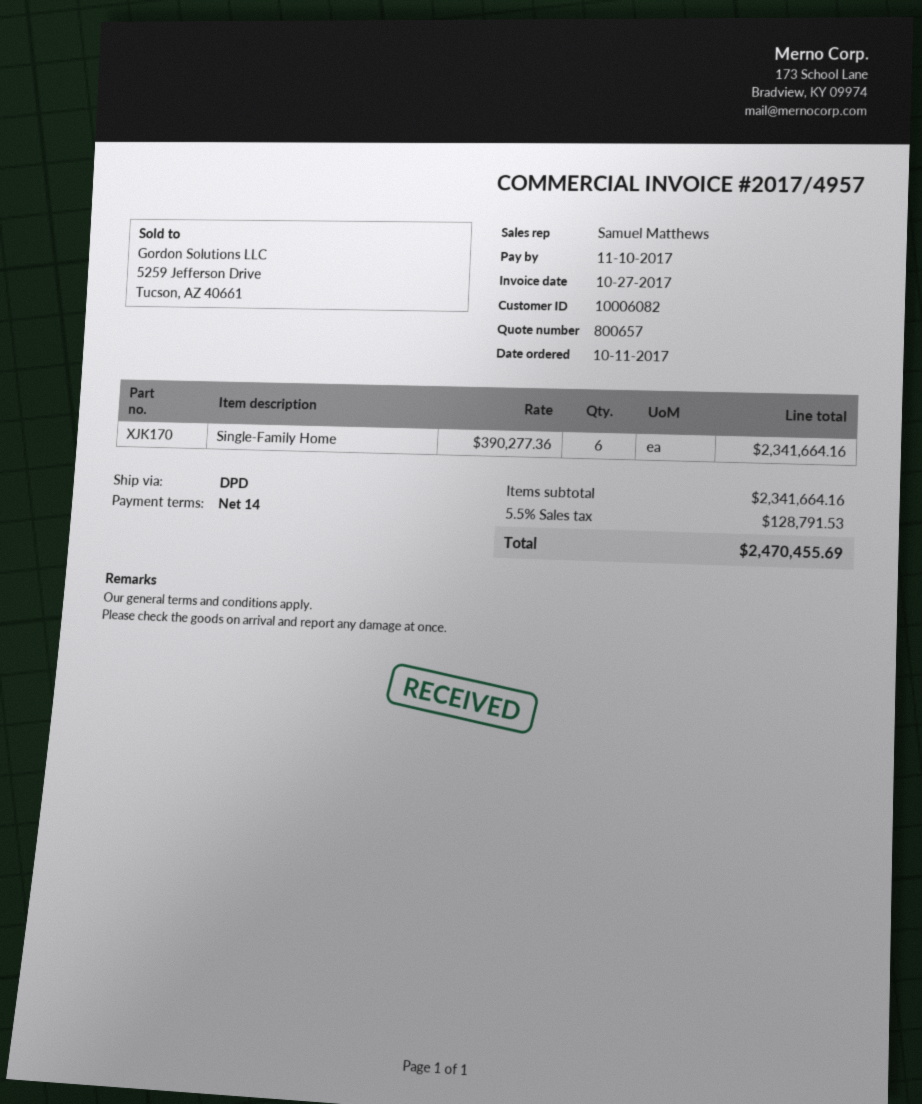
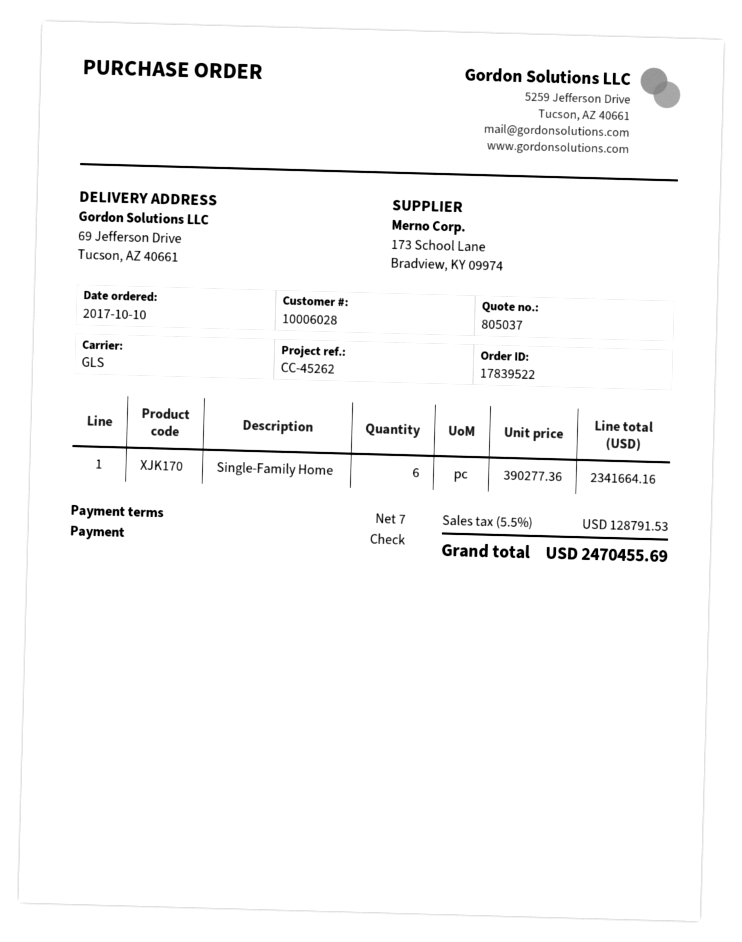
quote number: 800657 -> 805037
order date: 2017-10-11 -> 2017-10-10
payment terms: 14 days -> 7 days
customer number: 10006082 -> 10006028
shipping method: DPD -> GLS

